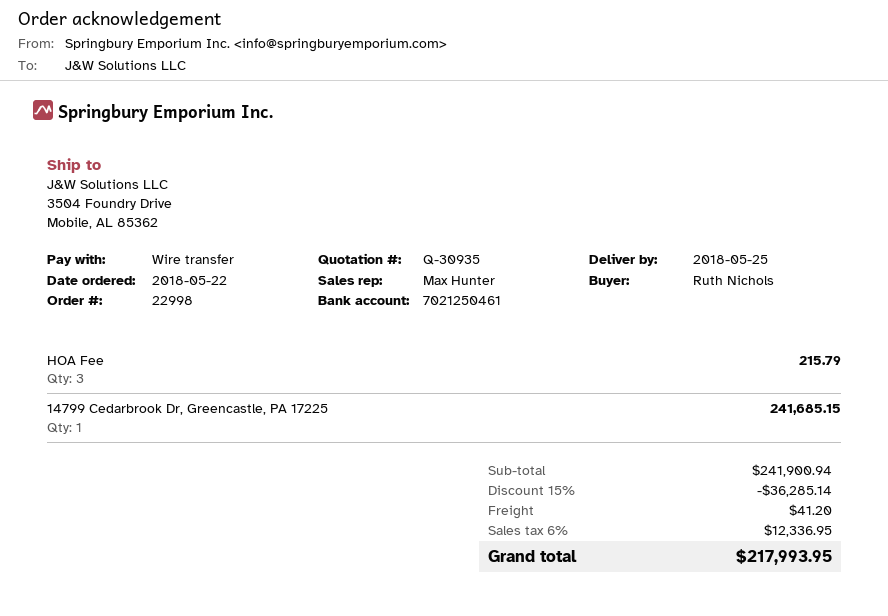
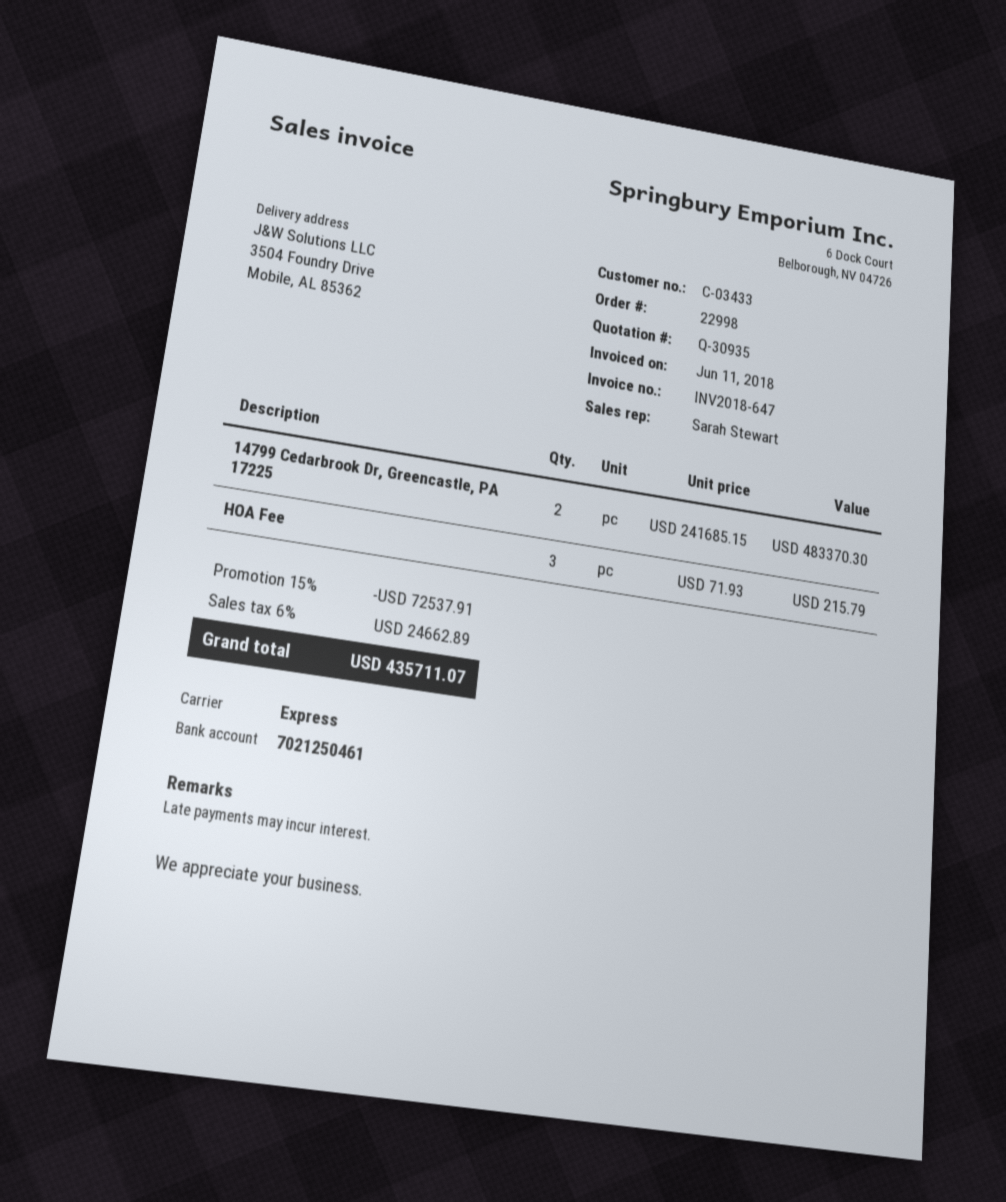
sales rep: Max Hunter -> Sarah Stewart
14799 Cedarbrook Dr, Greencastle, PA 17225: 1 for 241685.15 -> 2 for 483370.30
discount: 15% = 36285.14 -> 15% = 72537.91
shipping: 41.20 -> none
tax: 6% = 12336.95 -> 6% = 24662.89
total: 217993.95 -> 435711.07

